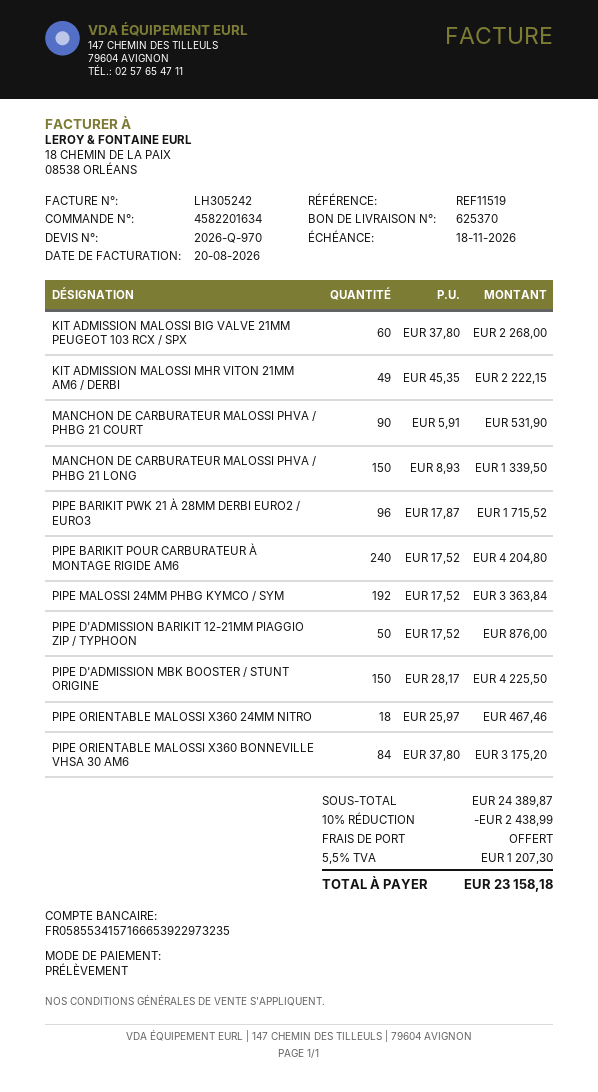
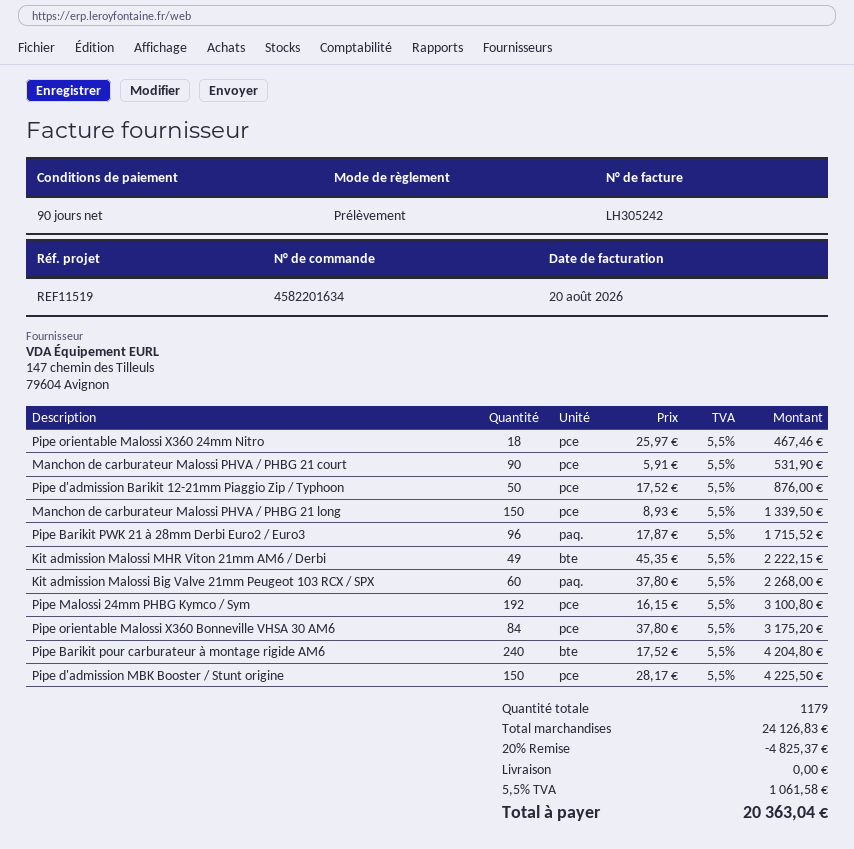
PIPE MALOSSI 24MM PHBG KYMCO / SYM: 192 x 17.52 = 3363.84 -> 192 x 16.15 = 3100.80
subtotal: 24389.87 -> 24126.83
discount: 10% = 2438.99 -> 20% = 4825.37
tax: 5.5% = 1207.30 -> 5.5% = 1061.58
total: 23158.18 -> 20363.04

